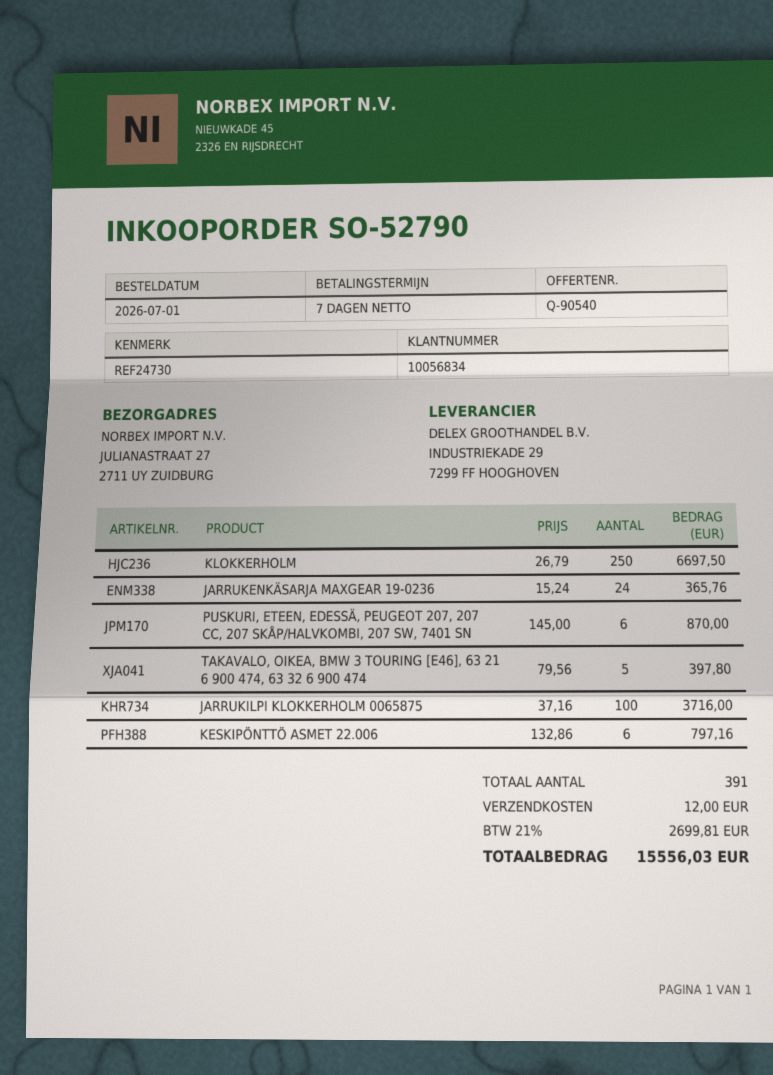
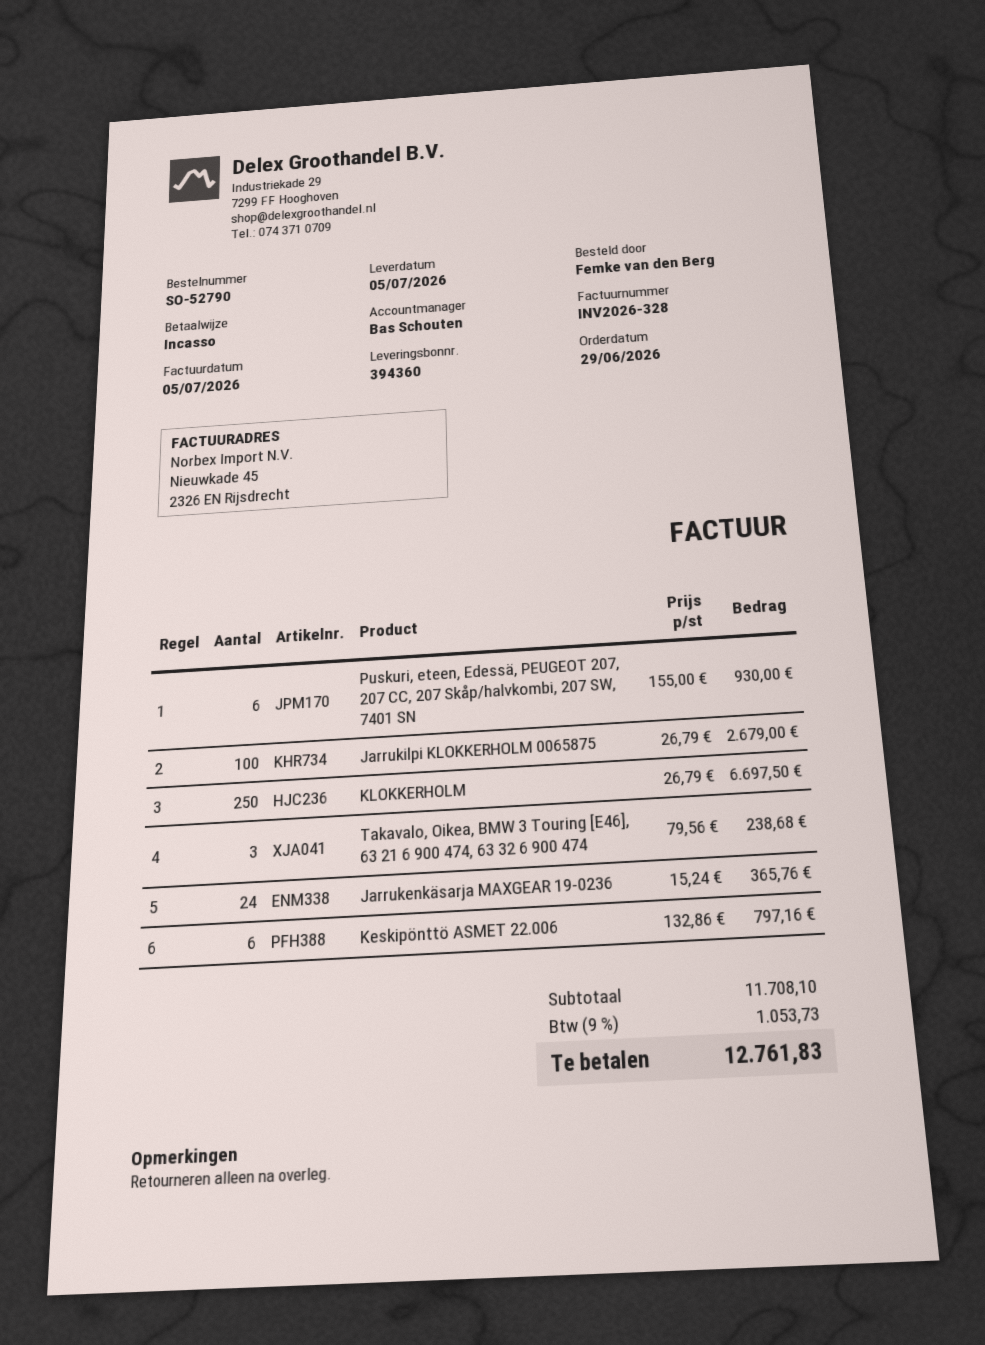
order date: 2026-07-01 -> 2026-06-29
PUSKURI, ETEEN, EDESSÄ, PEUGEOT 207, 207 CC, 207 SKÅP/HALVKOMBI, 207 SW, 7401 SN: 6 x 145.00 = 870.00 -> 6 x 155.00 = 930.00
TAKAVALO, OIKEA, BMW 3 TOURING [E46], 63 21 6 900 474, 63 32 6 900 474: 5 x 79.56 = 397.80 -> 3 x 79.56 = 238.68
JARRUKILPI KLOKKERHOLM 0065875: 100 x 37.16 = 3716.00 -> 100 x 26.79 = 2679.00
shipping: 12.00 -> none
tax: 21% = 2699.81 -> 9% = 1053.73
total: 15556.03 -> 12761.83

